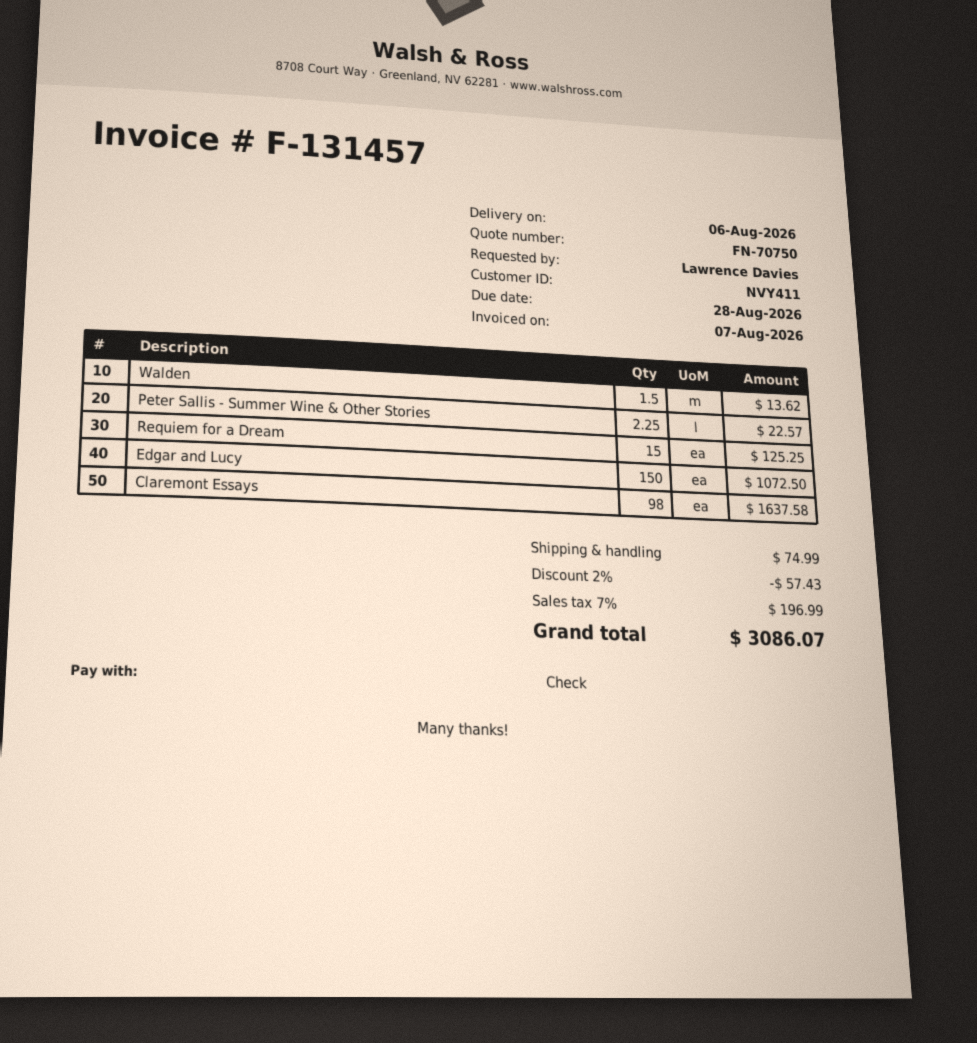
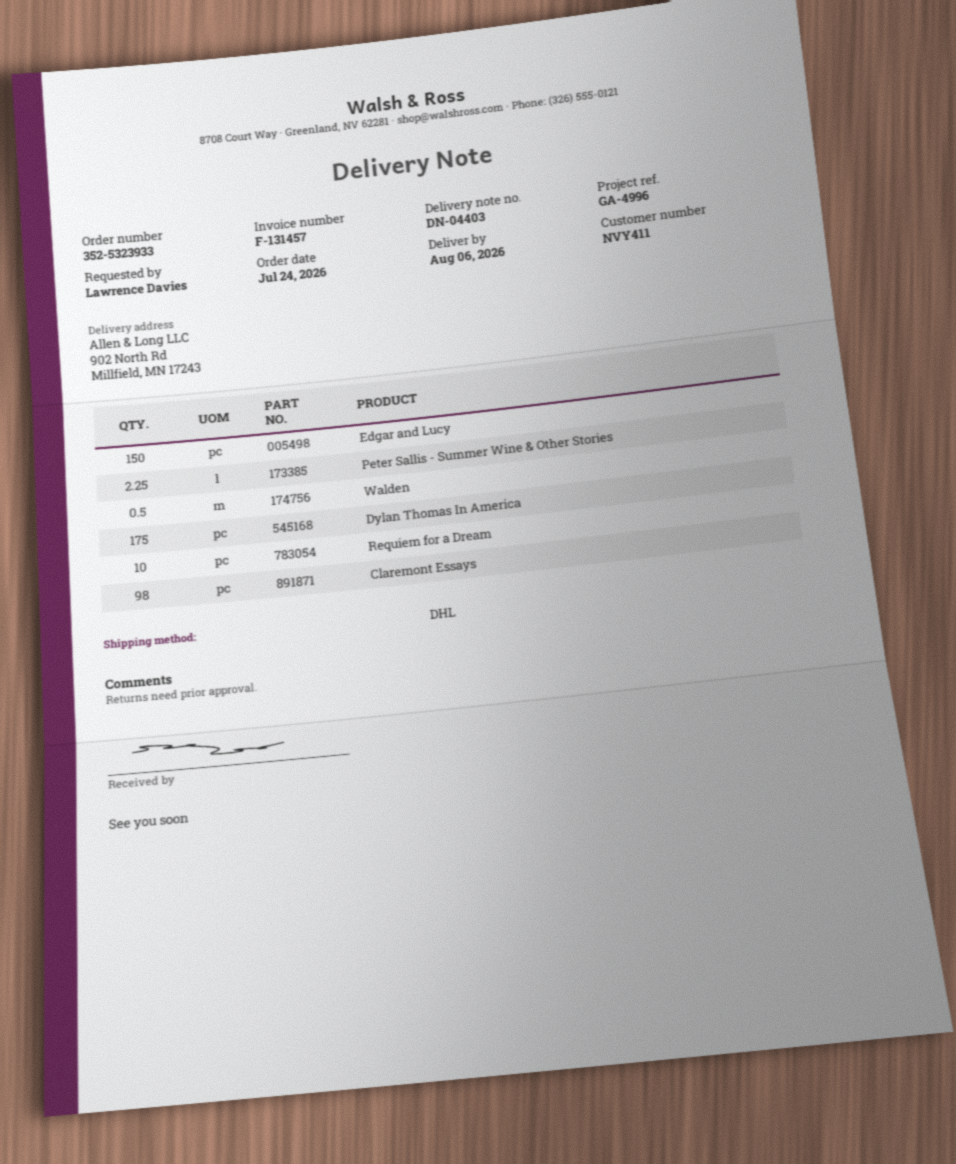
Walden: 1.5 -> 0.5
Requiem for a Dream: 15 -> 10
Dylan Thomas In America: none -> 175

